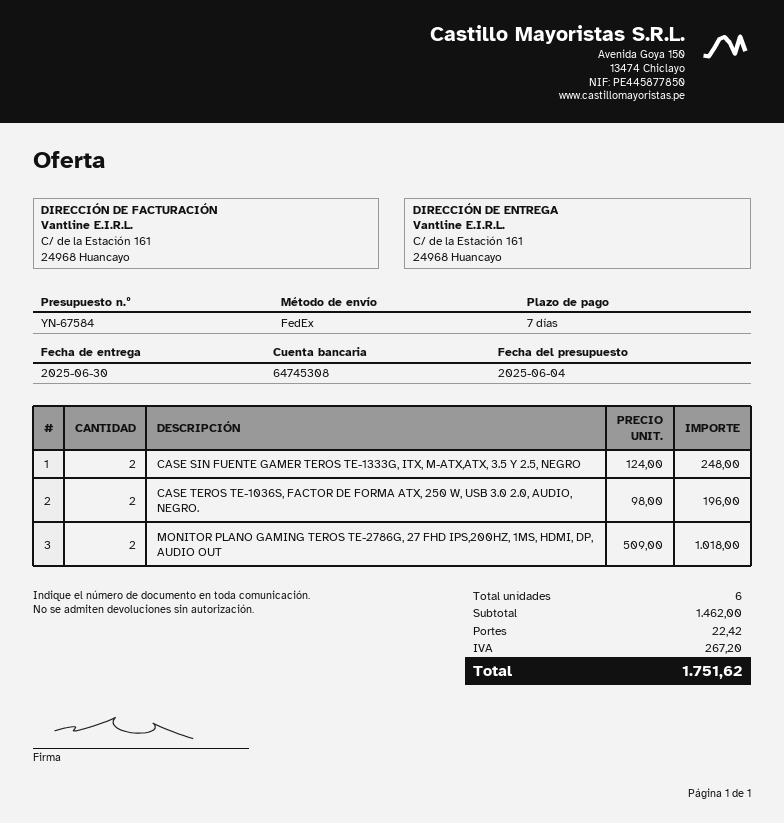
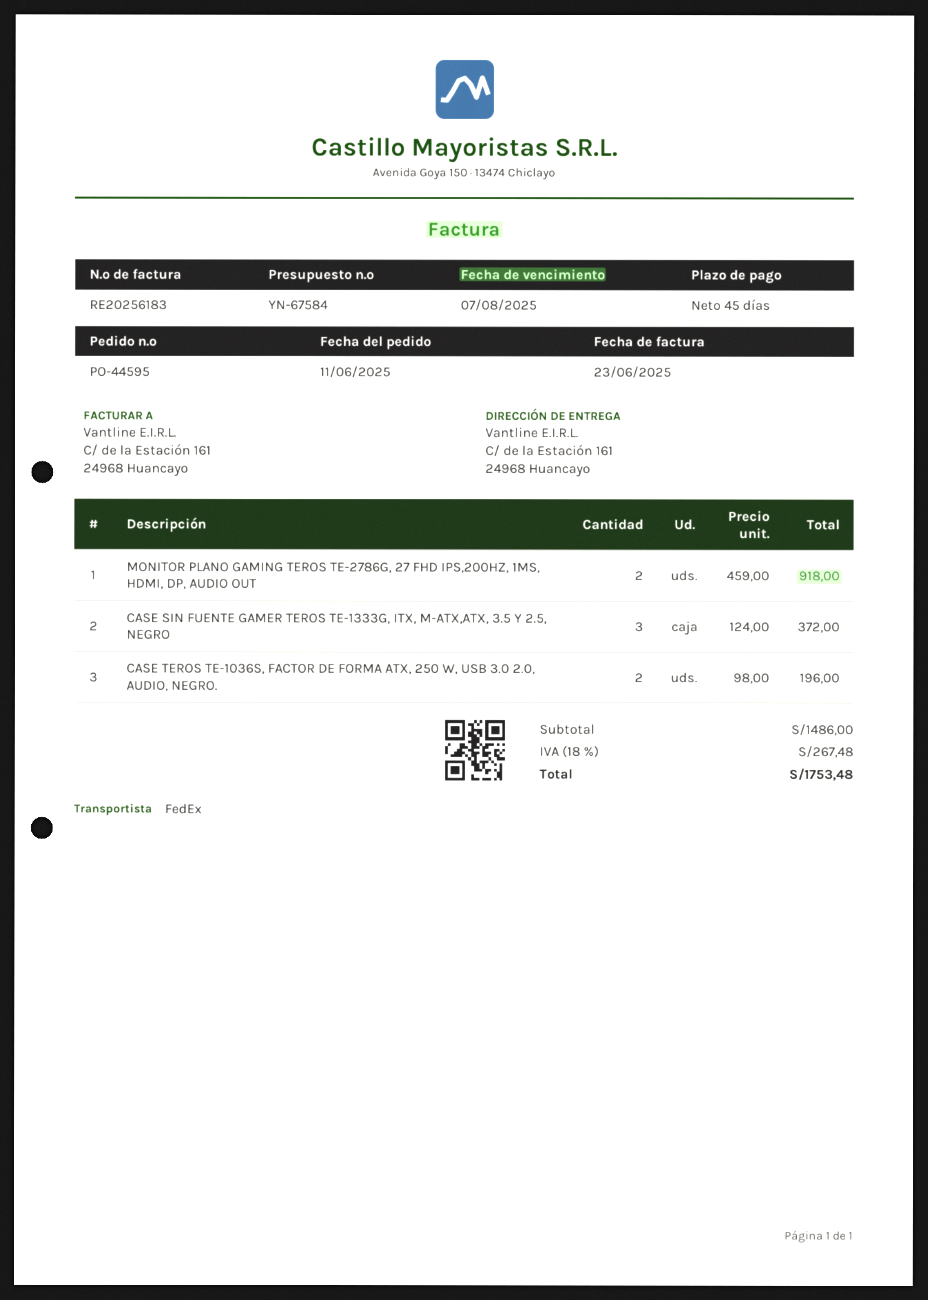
payment terms: 7 days -> 45 days
CASE SIN FUENTE GAMER TEROS TE-1333G, ITX, M-ATX,ATX, 3.5 Y 2.5, NEGRO: 2 x 124.00 = 248.00 -> 3 x 124.00 = 372.00
MONITOR PLANO GAMING TEROS TE-2786G, 27 FHD IPS,200HZ, 1MS, HDMI, DP, AUDIO OUT: 2 x 509.00 = 1018.00 -> 2 x 459.00 = 918.00
subtotal: 1462.00 -> 1486.00
shipping: 22.42 -> none
tax: 267.20 -> 267.48
total: 1751.62 -> 1753.48

